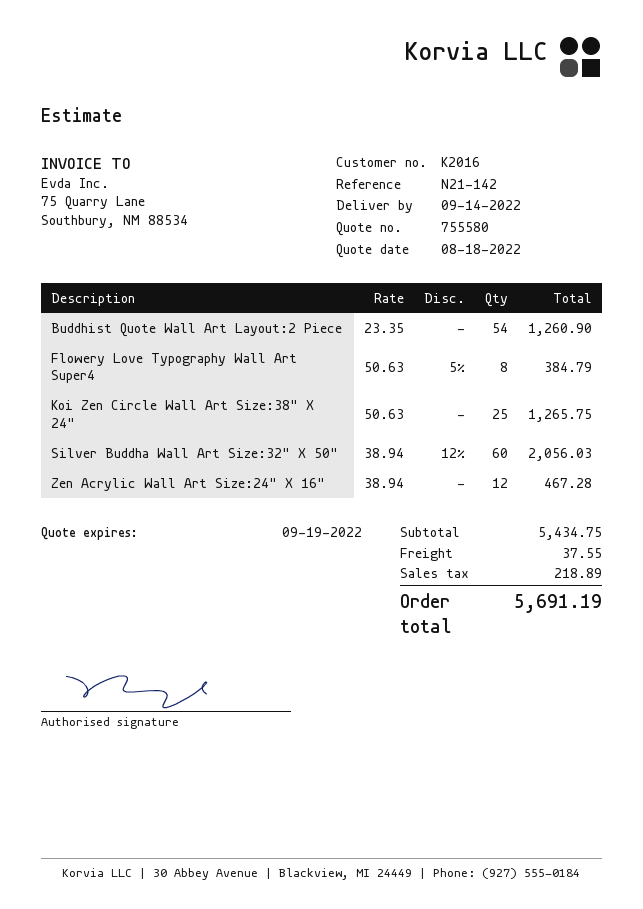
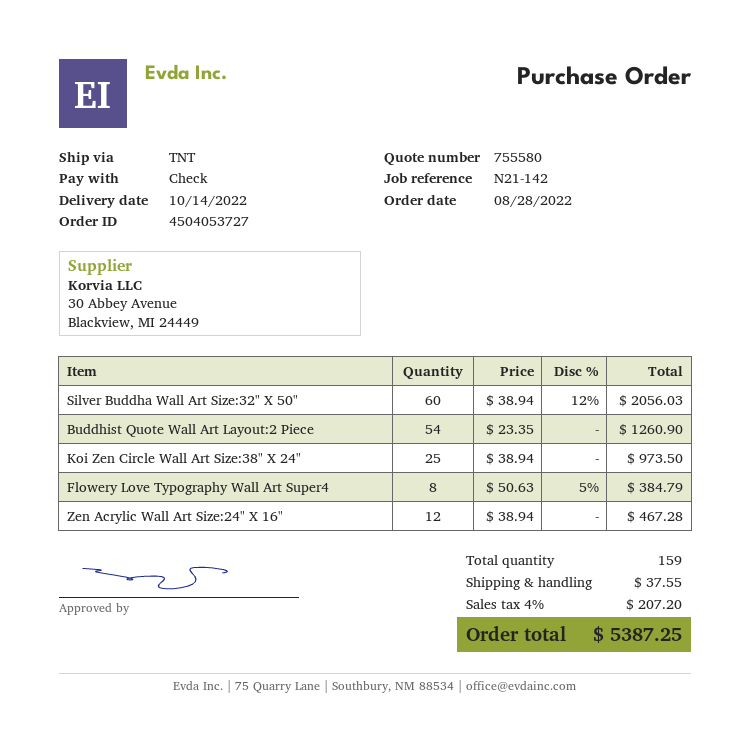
delivery date: 2022-09-14 -> 2022-10-14
Koi Zen Circle Wall Art Size:38" X 24": 25 x 50.63 = 1265.75 -> 25 x 38.94 = 973.50
tax: 218.89 -> 207.20
total: 5691.19 -> 5387.25

